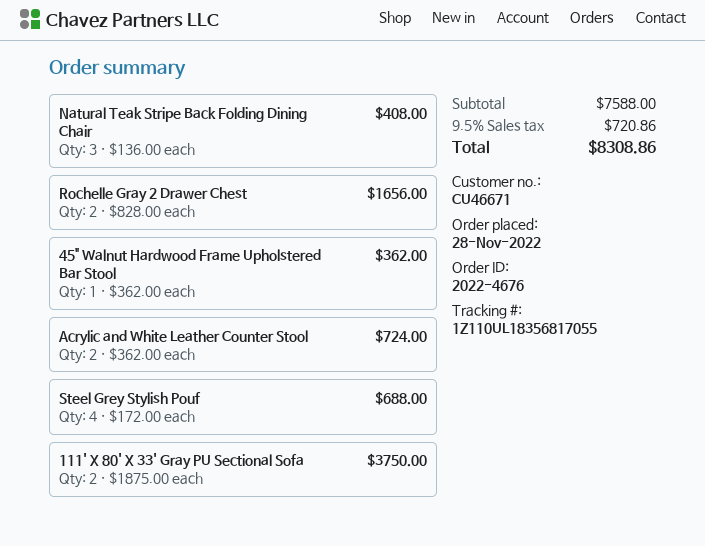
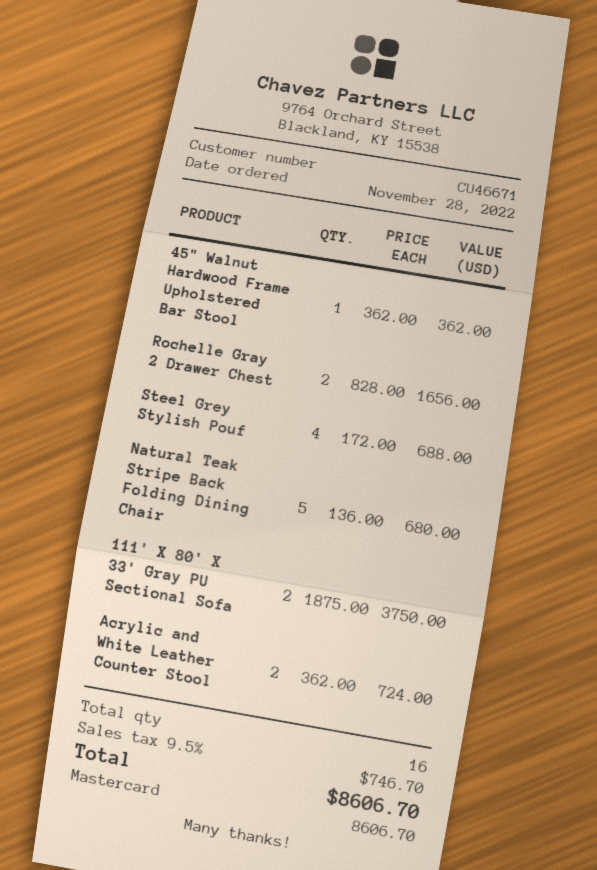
Natural Teak Stripe Back Folding Dining Chair: 3 x 136.00 = 408.00 -> 5 x 136.00 = 680.00
tax: 9.5% = 720.86 -> 9.5% = 746.70
total: 8308.86 -> 8606.70

